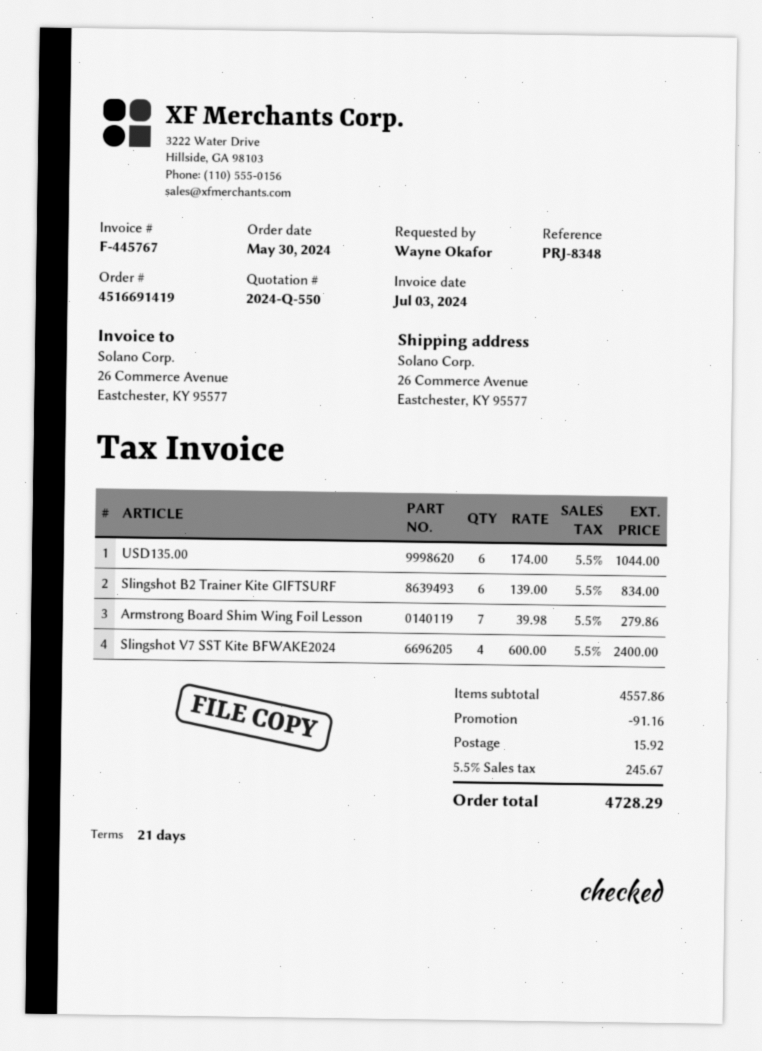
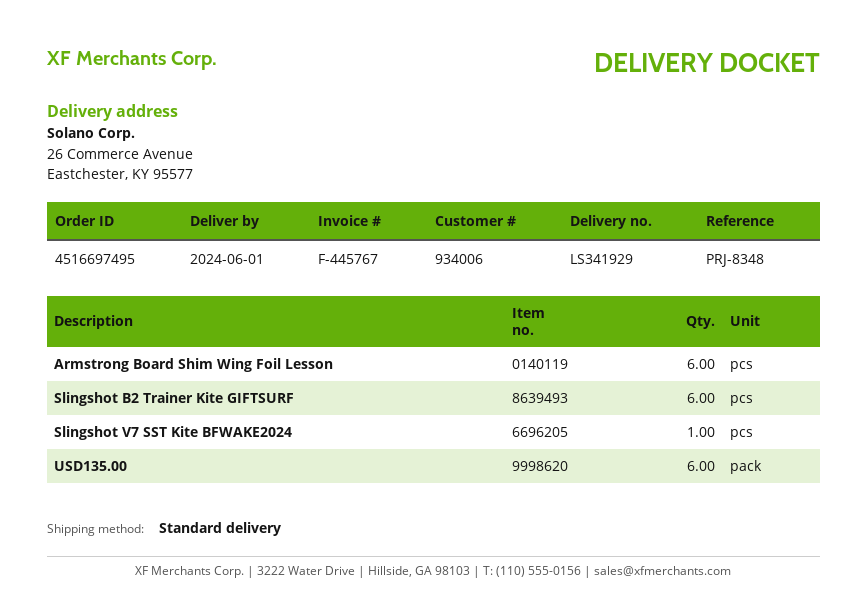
order number: 4516691419 -> 4516697495
Armstrong Board Shim Wing Foil Lesson: 7 -> 6
Slingshot V7 SST Kite BFWAKE2024: 4 -> 1

